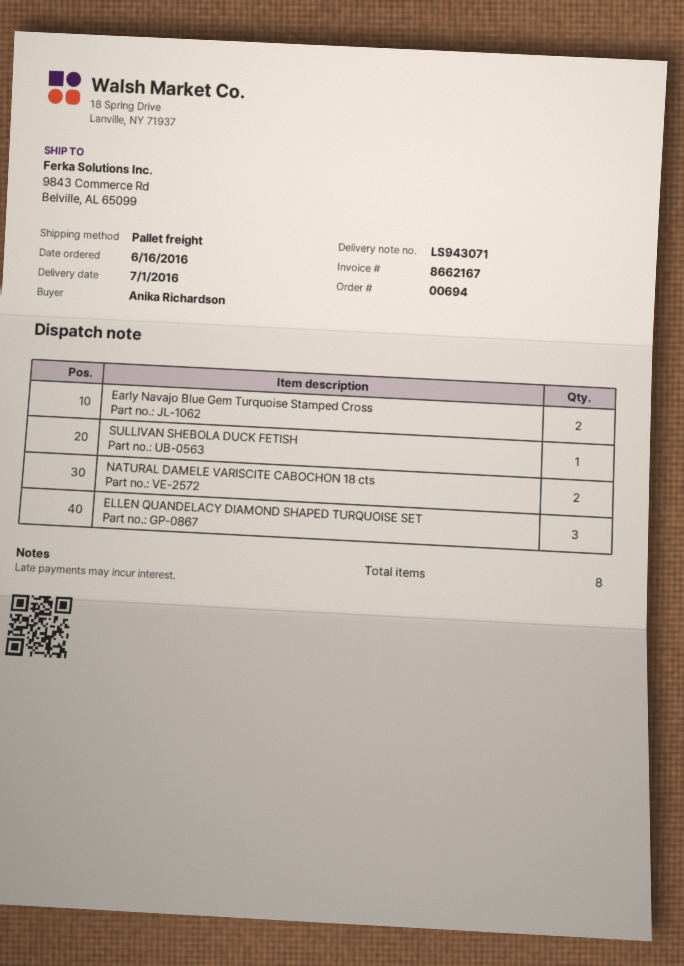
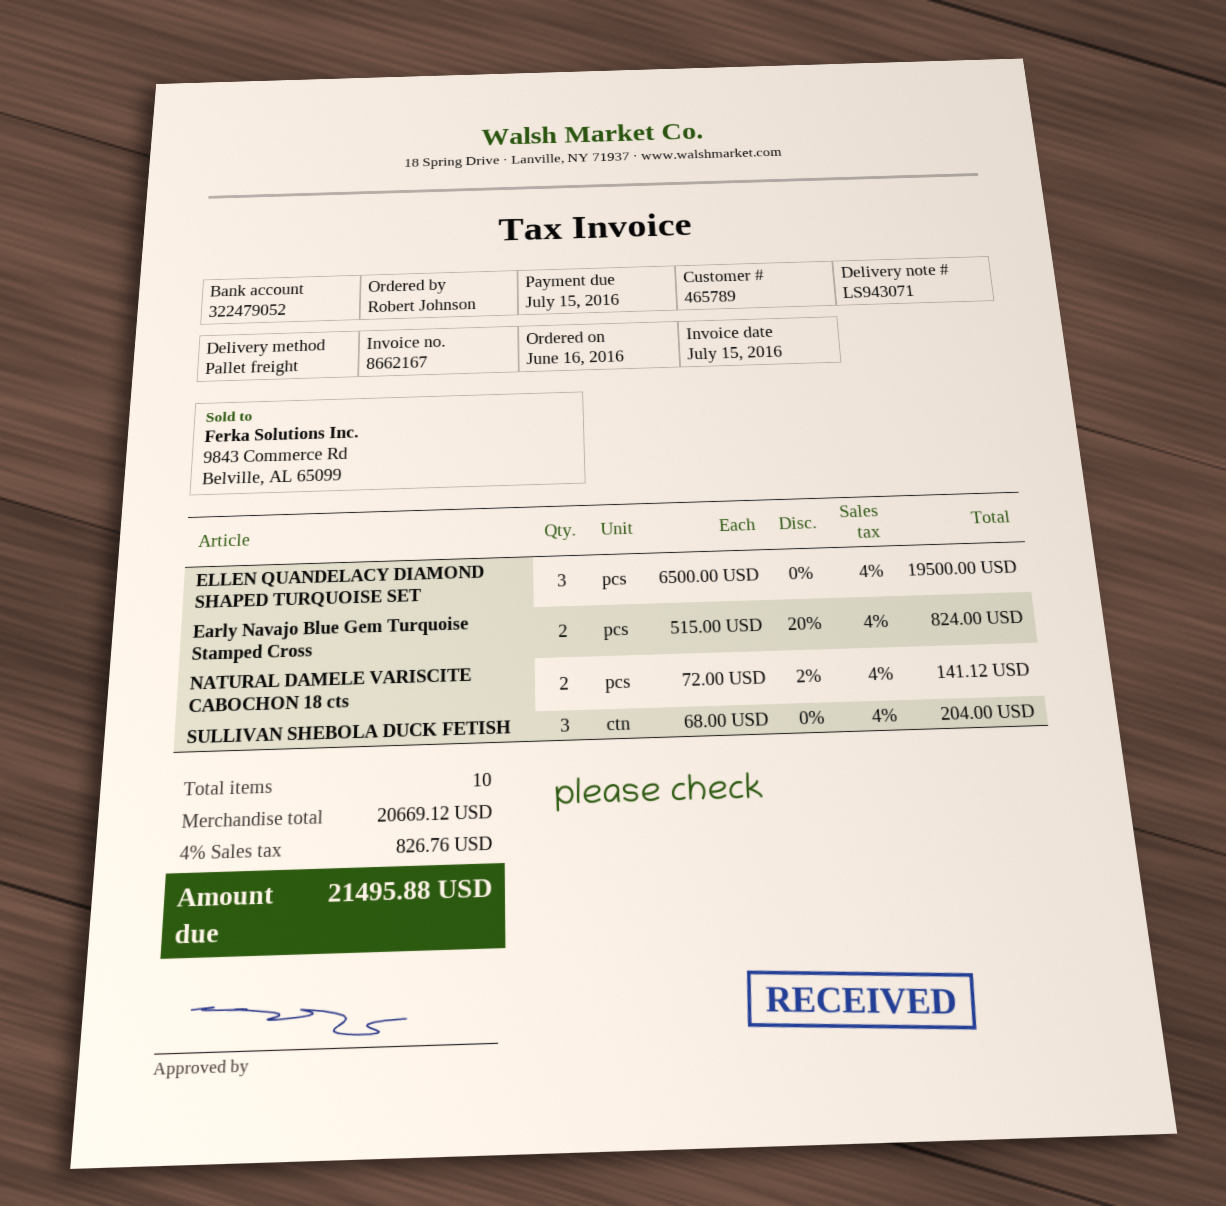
ordered by: Anika Richardson -> Robert Johnson
SULLIVAN SHEBOLA DUCK FETISH: 1 -> 3
total quantity: 8 -> 10

